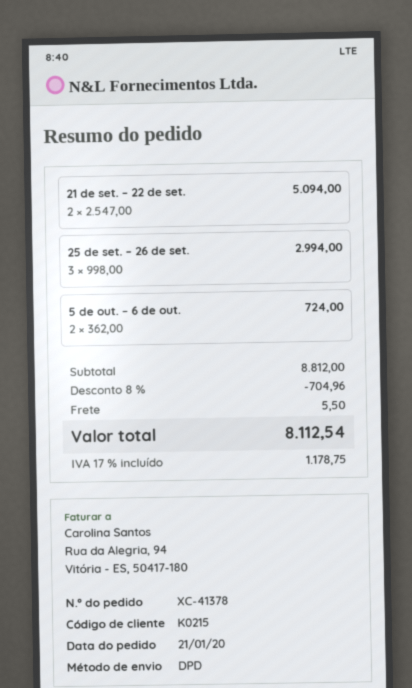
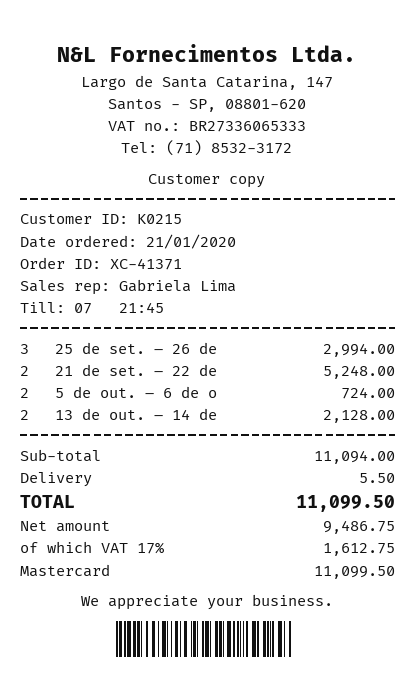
order number: XC-41378 -> XC-41371
21 de set. – 22 de set.: 2 for 5094.00 -> 2 for 5248.00
13 de out. – 14 de: none -> 2 for 2128.00
subtotal: 8812.00 -> 11094.00
discount: 8% = 704.96 -> none
tax: 17% = 1178.75 -> 17% = 1612.75
total: 8112.54 -> 11099.50

